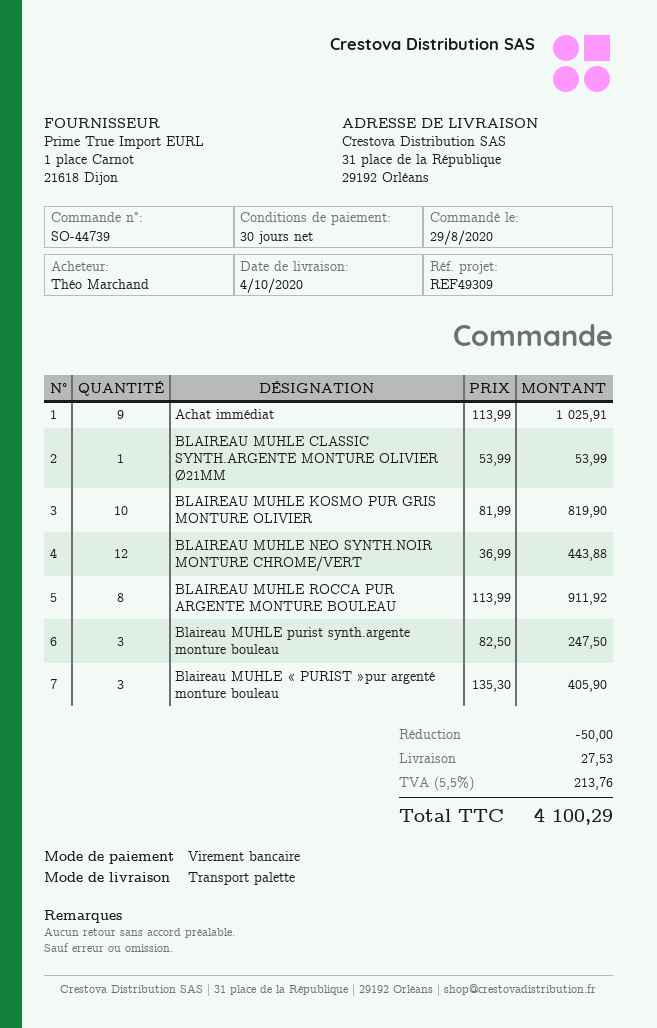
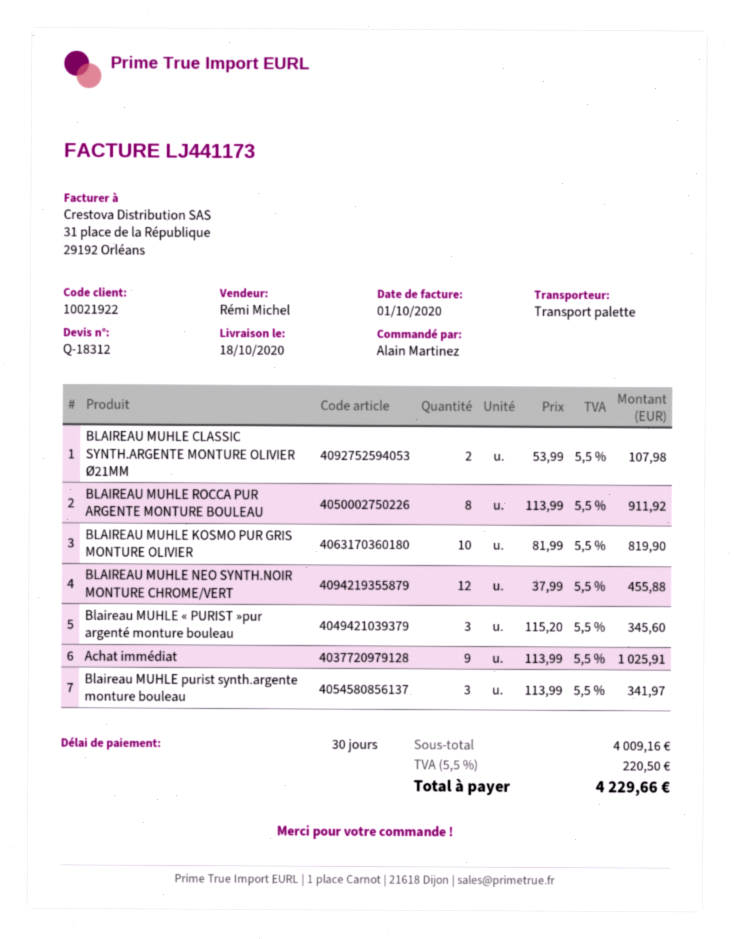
delivery date: 2020-10-04 -> 2020-10-18
ordered by: Théo Marchand -> Alain Martinez
BLAIREAU MUHLE CLASSIC SYNTH.ARGENTE MONTURE OLIVIER Ø21MM: 1 x 53.99 = 53.99 -> 2 x 53.99 = 107.98
BLAIREAU MUHLE NEO SYNTH.NOIR MONTURE CHROME/VERT: 12 x 36.99 = 443.88 -> 12 x 37.99 = 455.88
Blaireau MUHLE purist synth.argente monture bouleau: 3 x 82.50 = 247.50 -> 3 x 113.99 = 341.97
Blaireau MUHLE « PURIST »pur argenté monture bouleau: 3 x 135.30 = 405.90 -> 3 x 115.20 = 345.60
discount: 50.00 -> none
shipping: 27.53 -> none
tax: 5.5% = 213.76 -> 5.5% = 220.50
total: 4100.29 -> 4229.66

